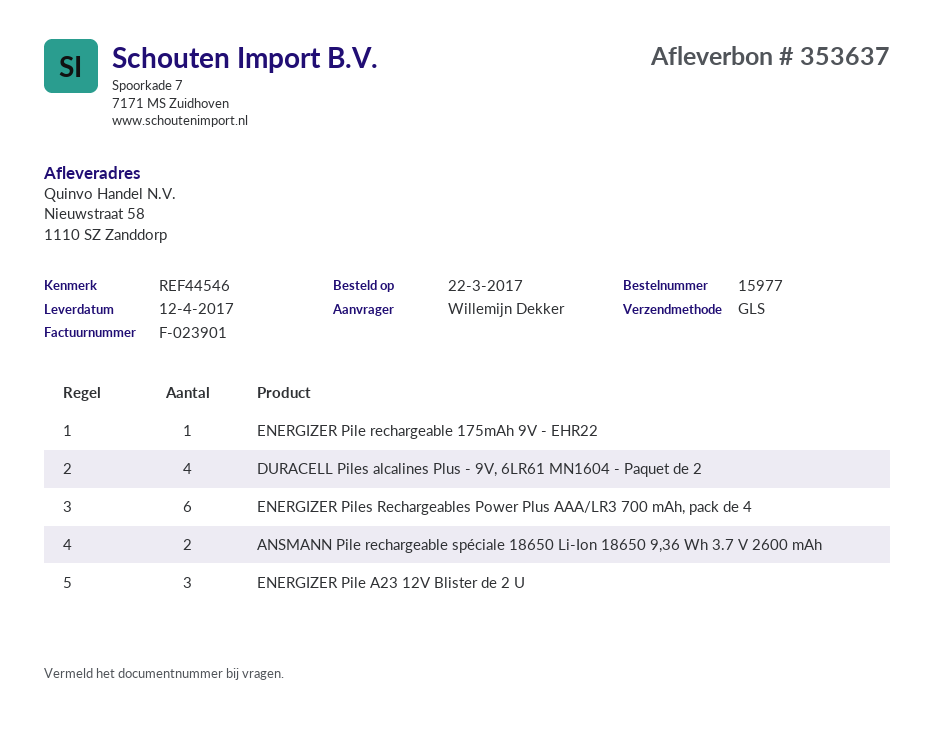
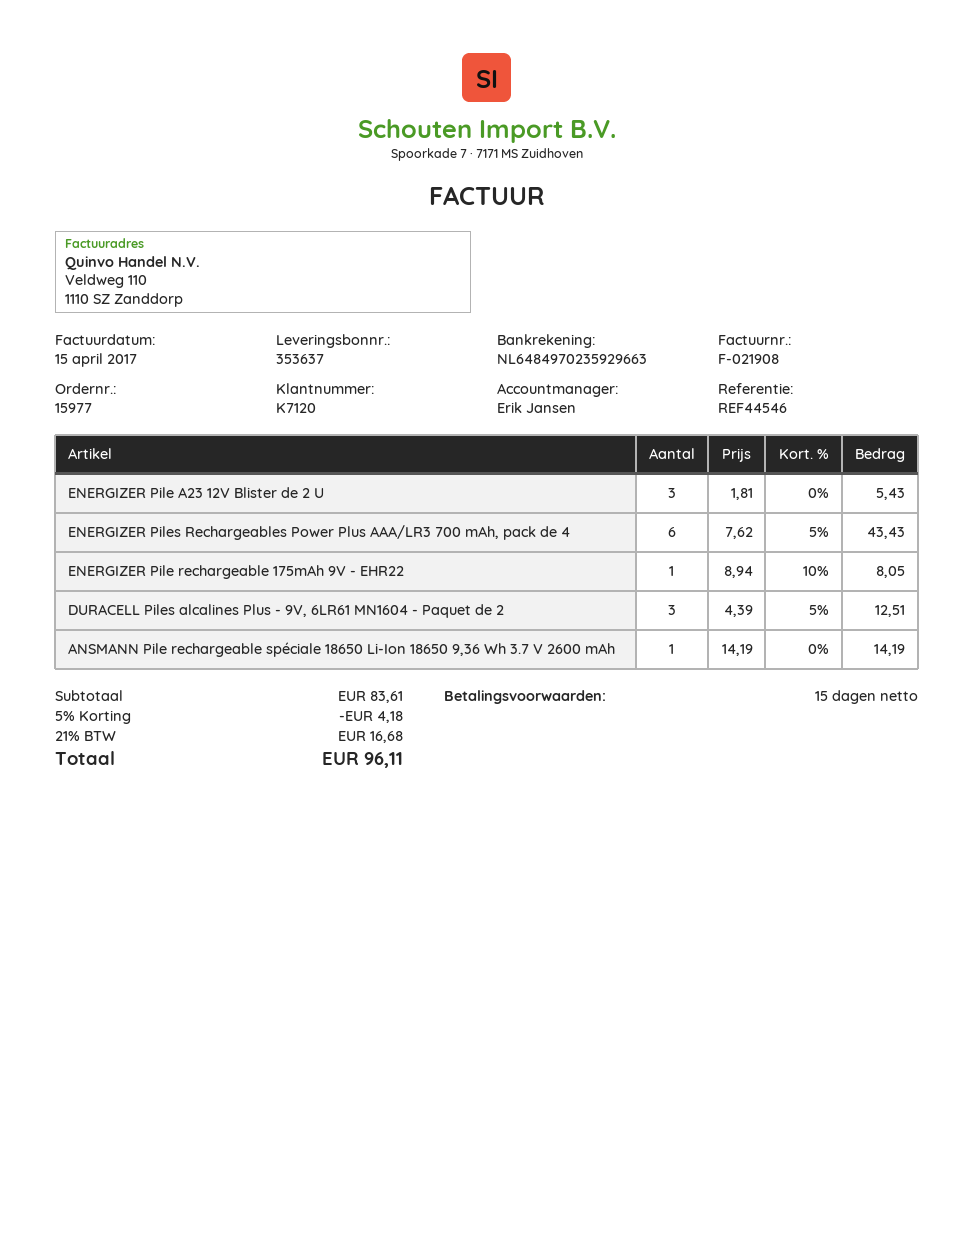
invoice number: F-023901 -> F-021908
DURACELL Piles alcalines Plus - 9V, 6LR61 MN1604 - Paquet de 2: 4 -> 3
ANSMANN Pile rechargeable spéciale 18650 Li-Ion 18650 9,36 Wh 3.7 V 2600 mAh: 2 -> 1

